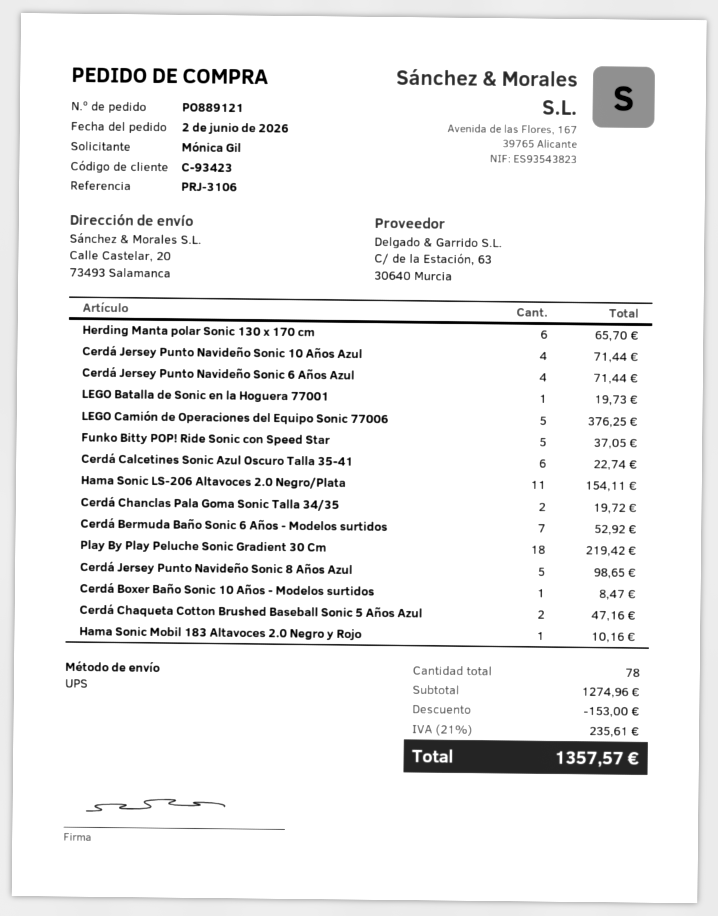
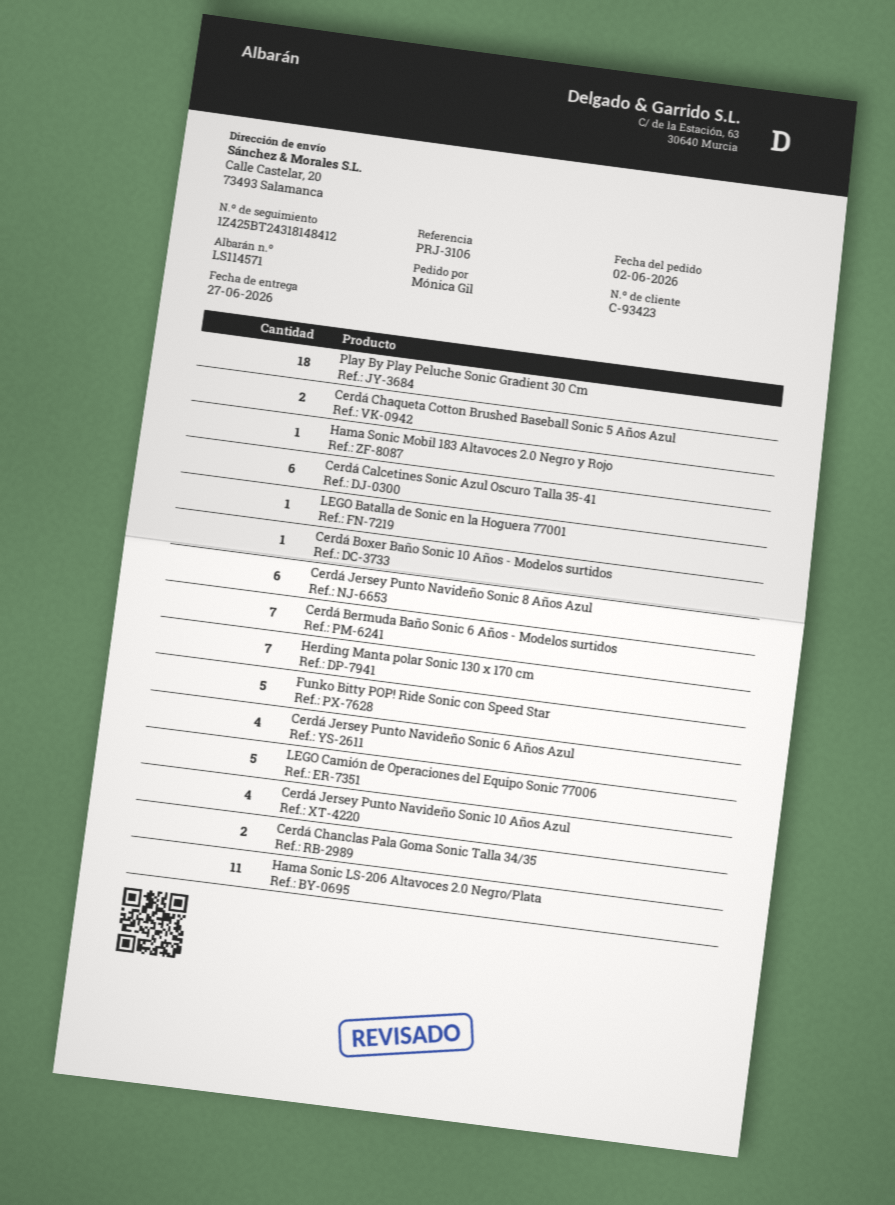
Herding Manta polar Sonic 130 x 170 cm: 6 -> 7
Cerdá Jersey Punto Navideño Sonic 8 Años Azul: 5 -> 6

